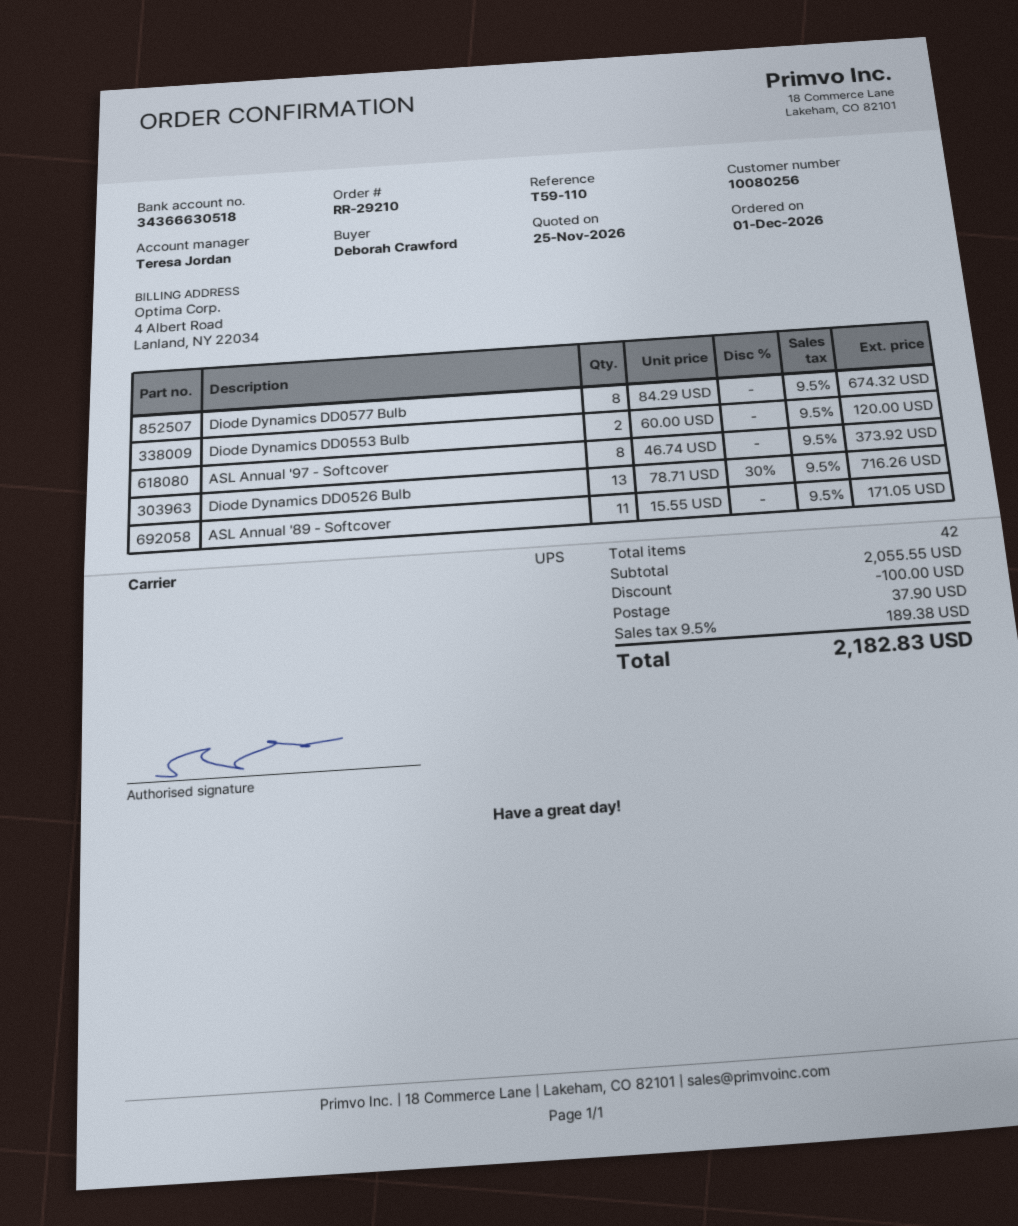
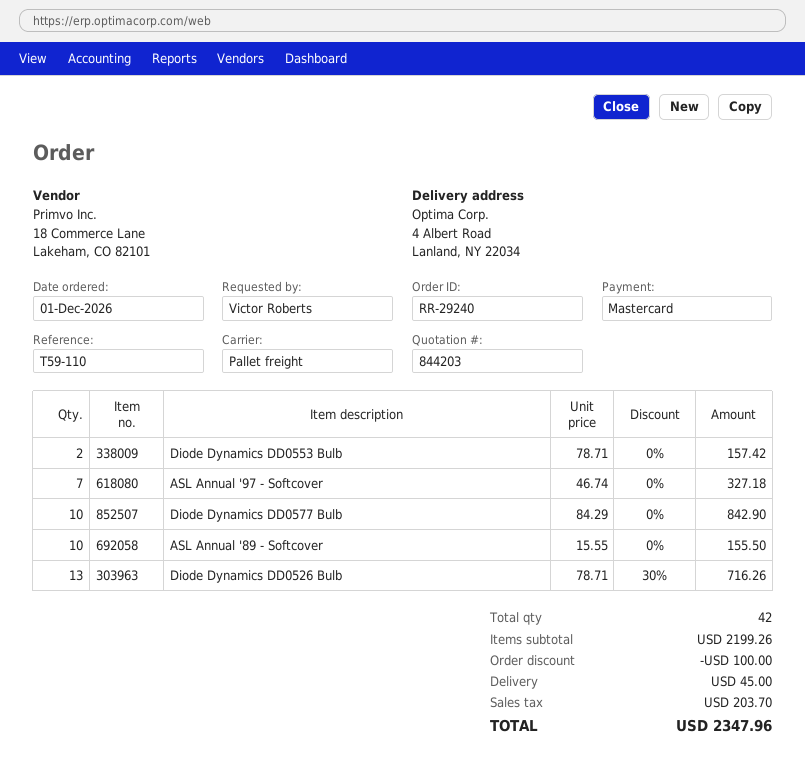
order number: RR-29210 -> RR-29240
ordered by: Deborah Crawford -> Victor Roberts
shipping method: UPS -> pallet freight
Diode Dynamics DD0577 Bulb: 8 x 84.29 = 674.32 -> 10 x 84.29 = 842.90
Diode Dynamics DD0553 Bulb: 2 x 60.00 = 120.00 -> 2 x 78.71 = 157.42
ASL Annual '97 - Softcover: 8 x 46.74 = 373.92 -> 7 x 46.74 = 327.18
ASL Annual '89 - Softcover: 11 x 15.55 = 171.05 -> 10 x 15.55 = 155.50
subtotal: 2055.55 -> 2199.26
shipping: 37.90 -> 45.00
tax: 189.38 -> 203.70
total: 2182.83 -> 2347.96

